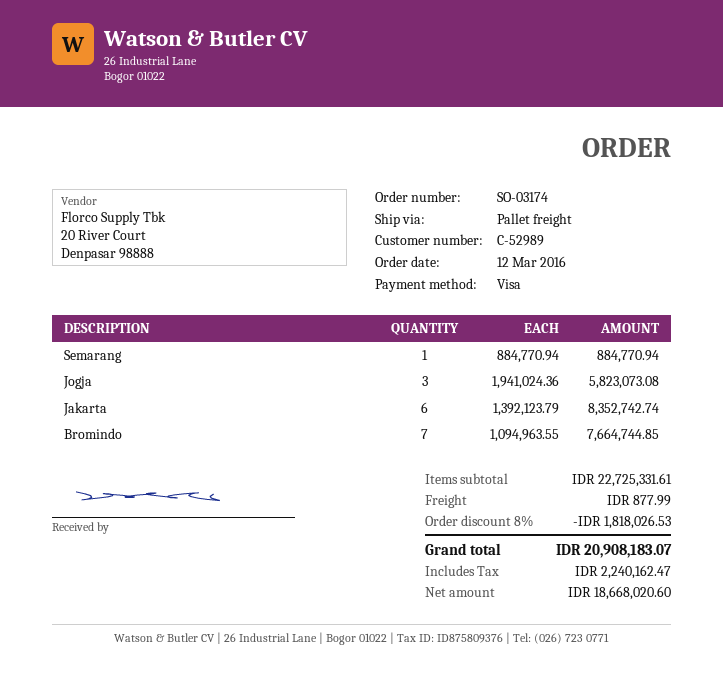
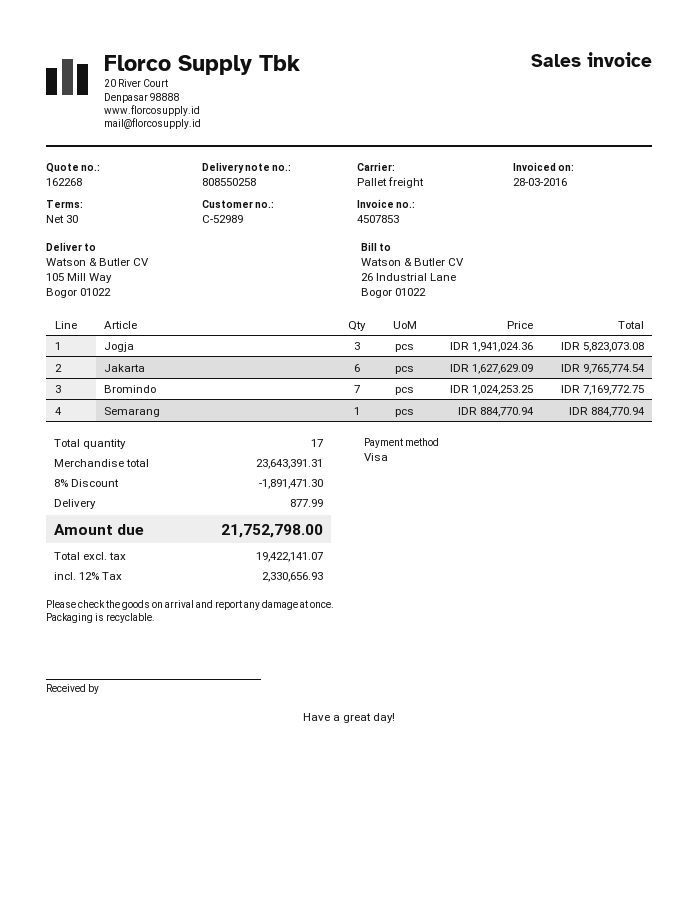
Jakarta: 6 x 1392123.79 = 8352742.74 -> 6 x 1627629.09 = 9765774.54
Bromindo: 7 x 1094963.55 = 7664744.85 -> 7 x 1024253.25 = 7169772.75
subtotal: 22725331.61 -> 23643391.31
discount: 8% = 1818026.53 -> 8% = 1891471.30
net: 18668020.60 -> 19422141.07
tax: 2240162.47 -> 2330656.93
total: 20908183.07 -> 21752798.00

